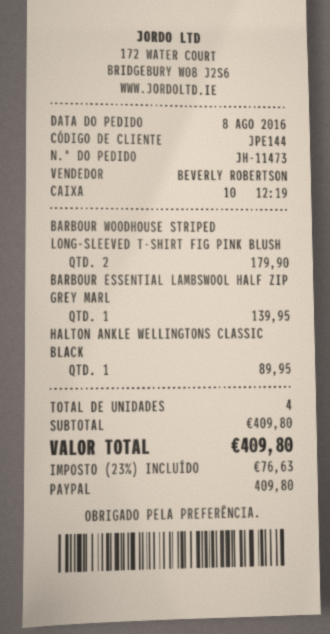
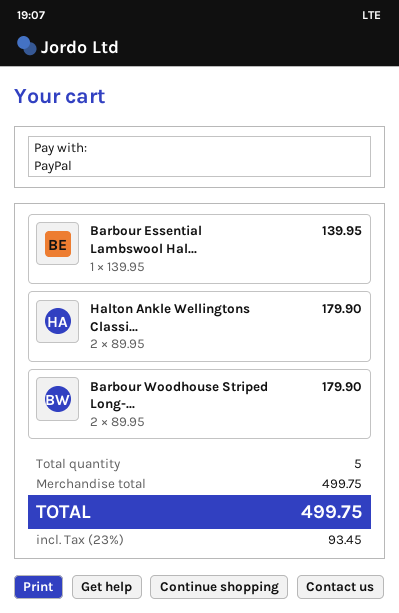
HALTON ANKLE WELLINGTONS CLASSIC BLACK: 1 for 89.95 -> 2 for 179.90
total quantity: 4 -> 5
subtotal: 409.80 -> 499.75
tax: 23% = 76.63 -> 23% = 93.45
total: 409.80 -> 499.75

